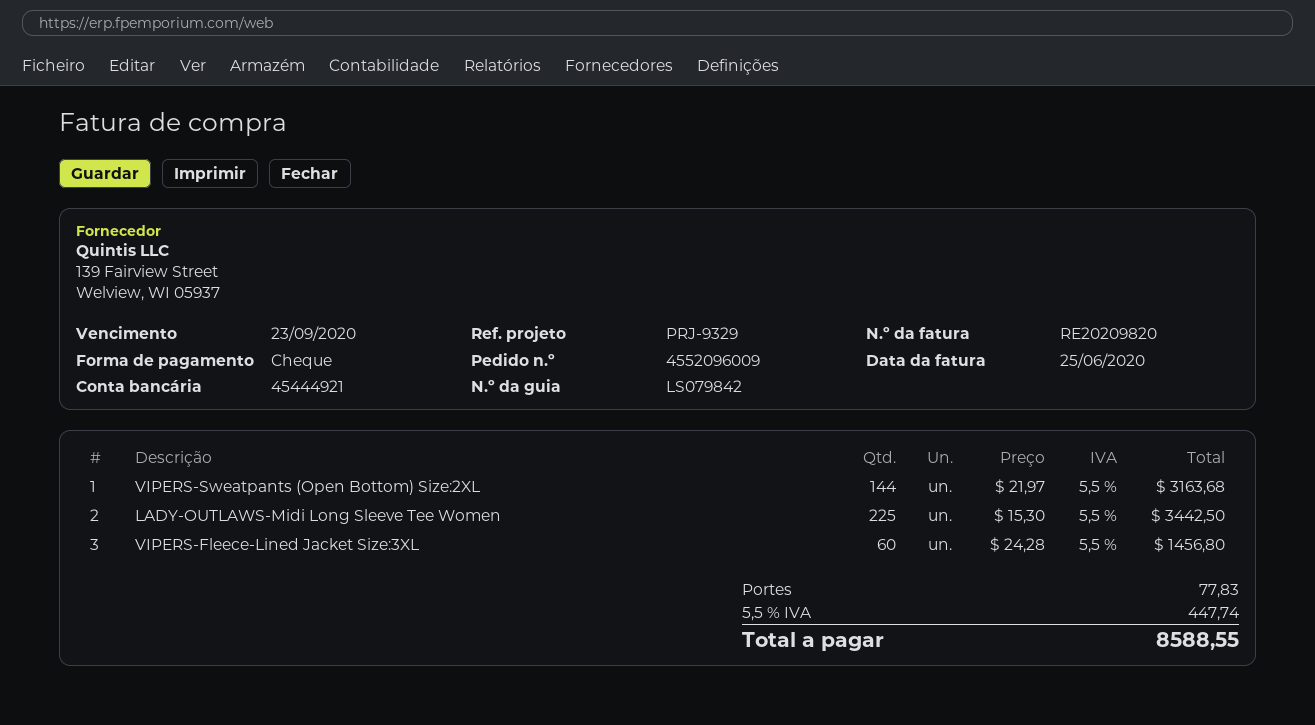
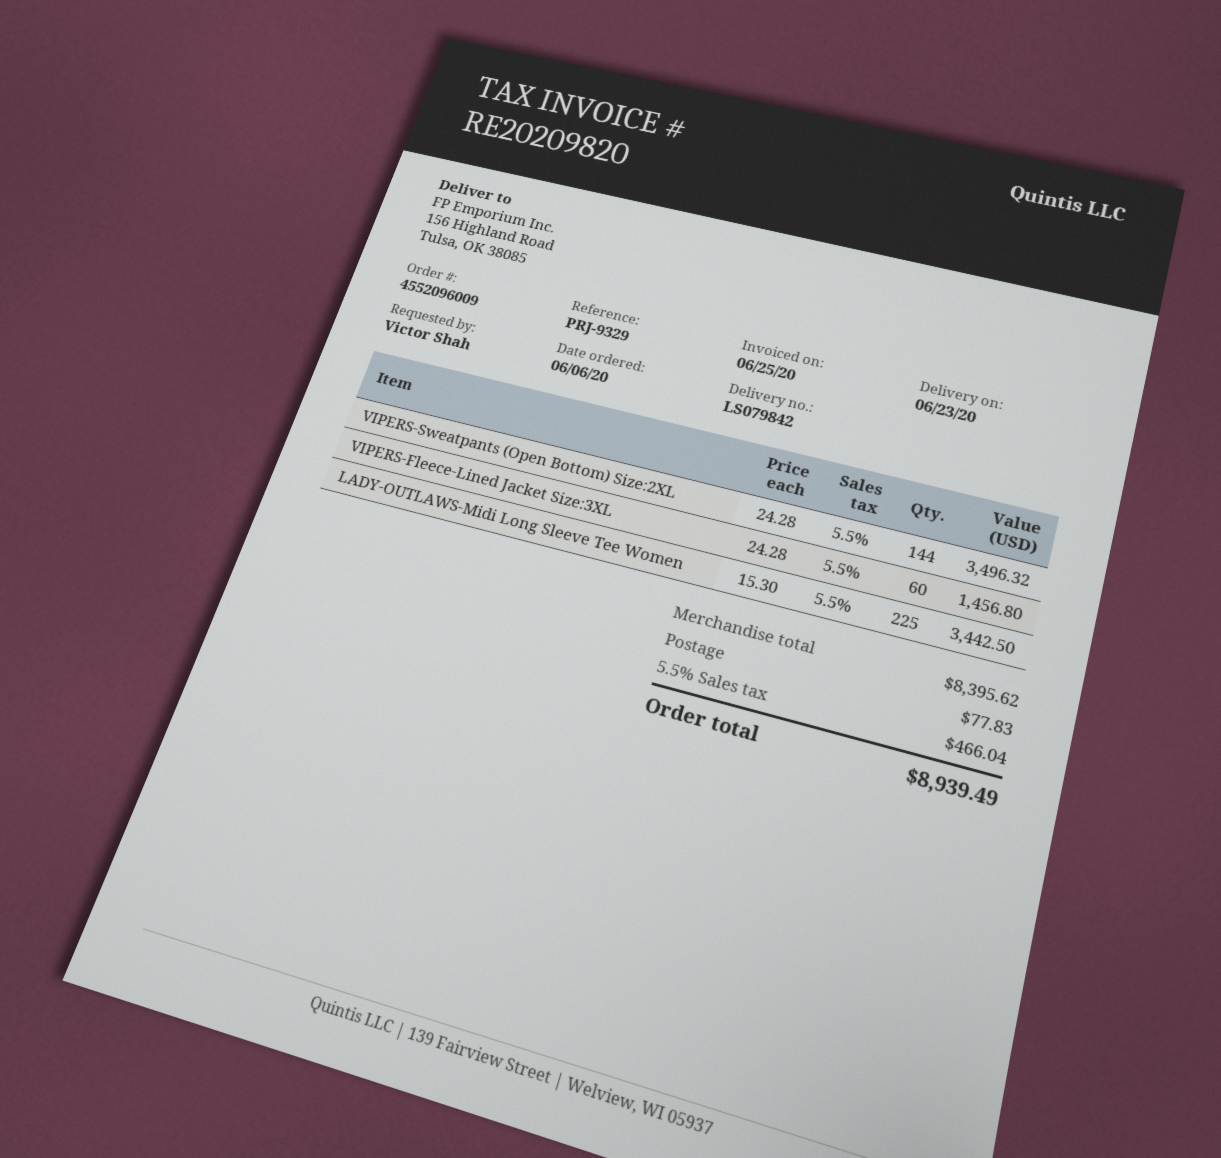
VIPERS-Sweatpants (Open Bottom) Size:2XL: 144 x 21.97 = 3163.68 -> 144 x 24.28 = 3496.32
tax: 5.5% = 447.74 -> 5.5% = 466.04
total: 8588.55 -> 8939.49

